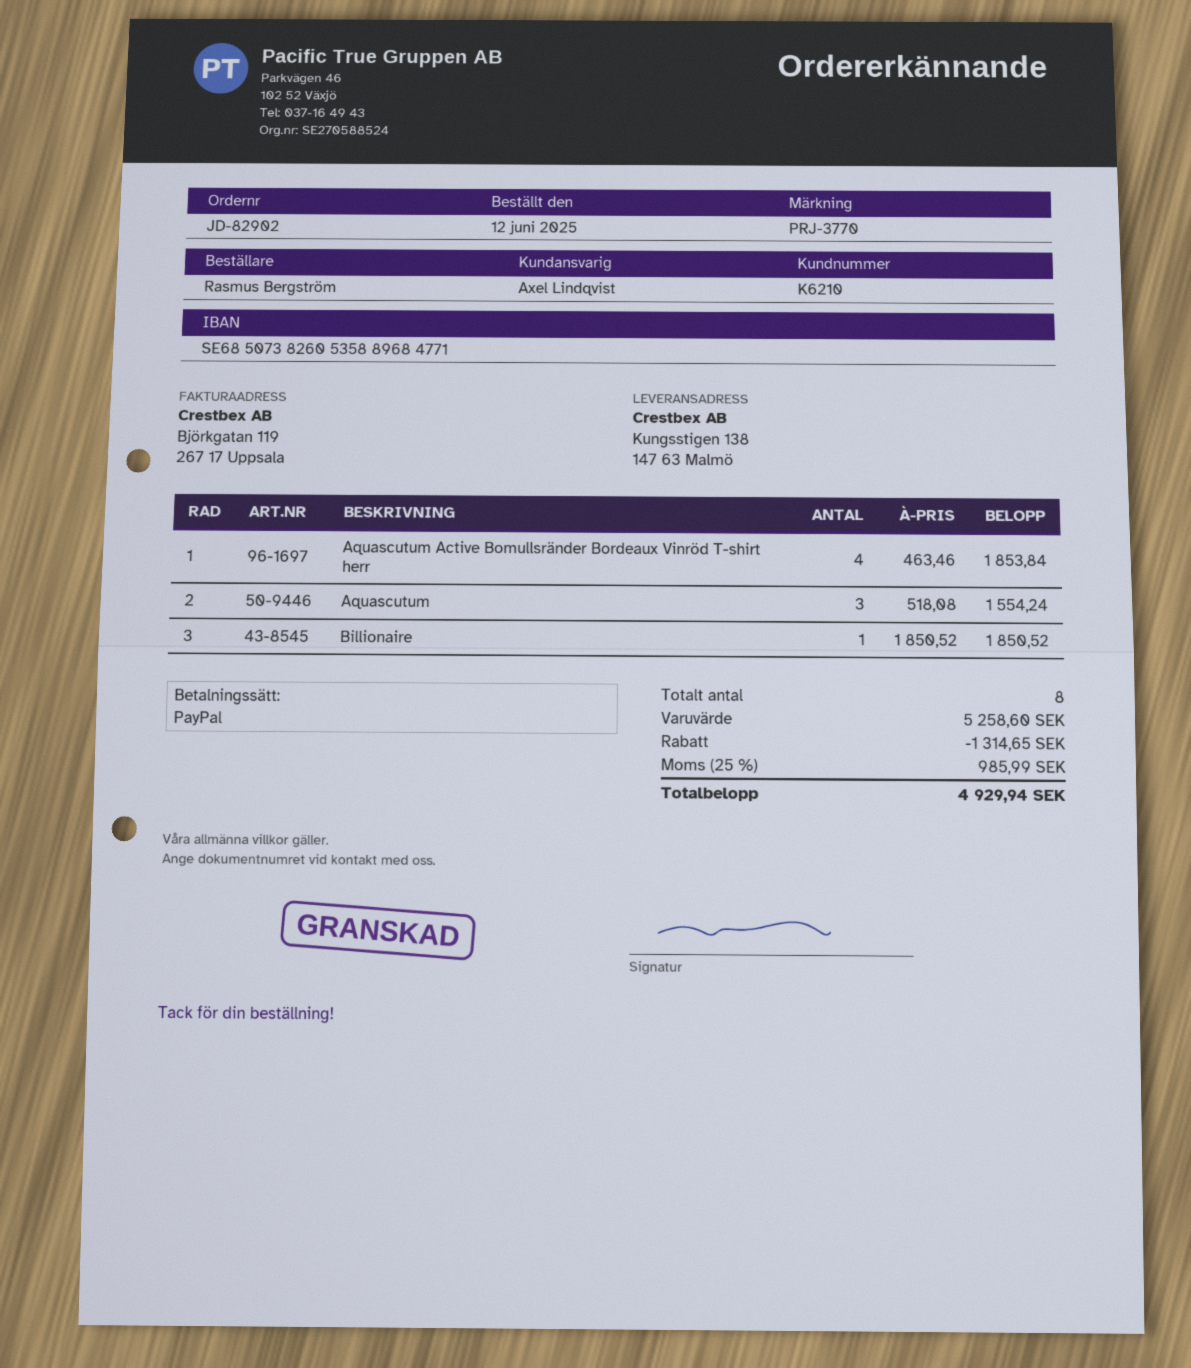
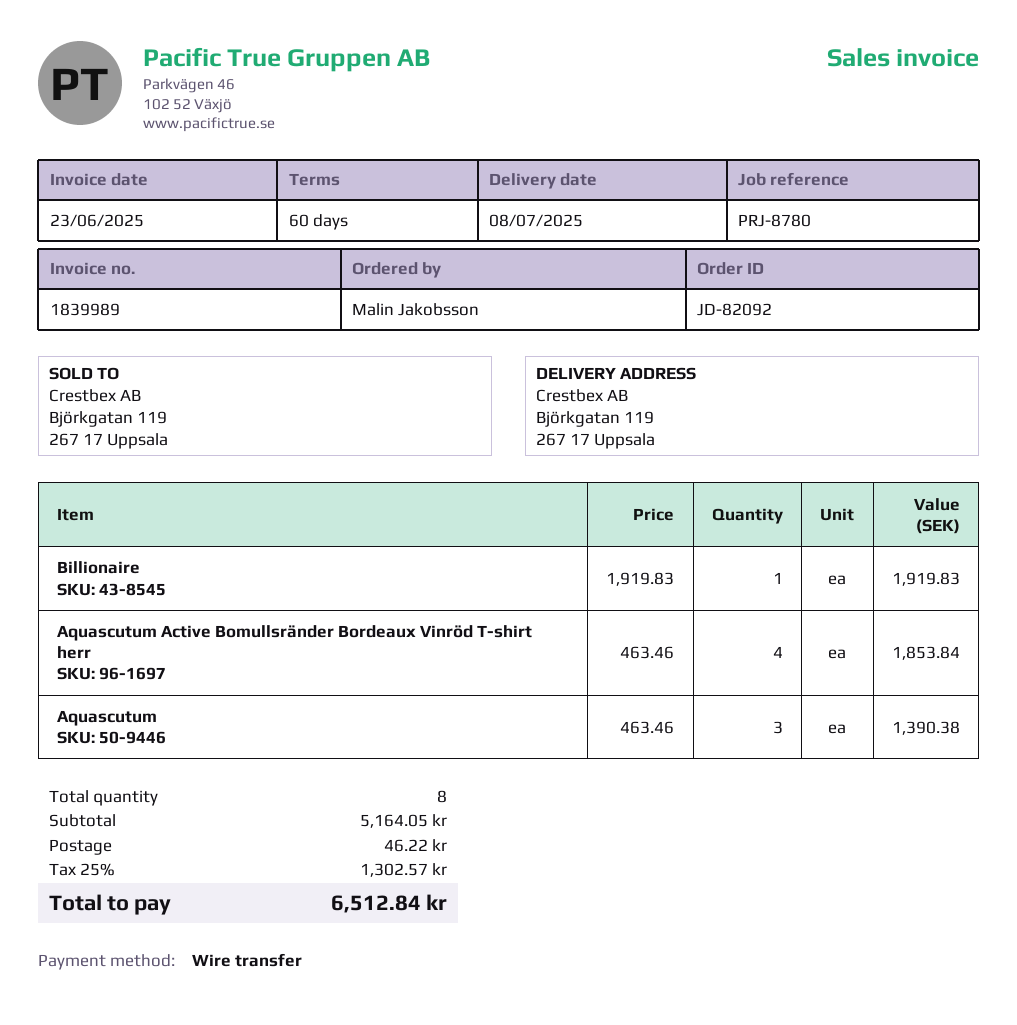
order number: JD-82902 -> JD-82092
reference: PRJ-3770 -> PRJ-8780
ordered by: Rasmus Bergström -> Malin Jakobsson
payment method: PayPal -> bank transfer
ship to: Kungsstigen 138, 147 63 Malmö -> Björkgatan 119, 267 17 Uppsala
Aquascutum: 3 x 518.08 = 1554.24 -> 3 x 463.46 = 1390.38
Billionaire: 1 x 1850.52 = 1850.52 -> 1 x 1919.83 = 1919.83
subtotal: 5258.60 -> 5164.05
discount: 1314.65 -> none
shipping: none -> 46.22
tax: 25% = 985.99 -> 25% = 1302.57
total: 4929.94 -> 6512.84

